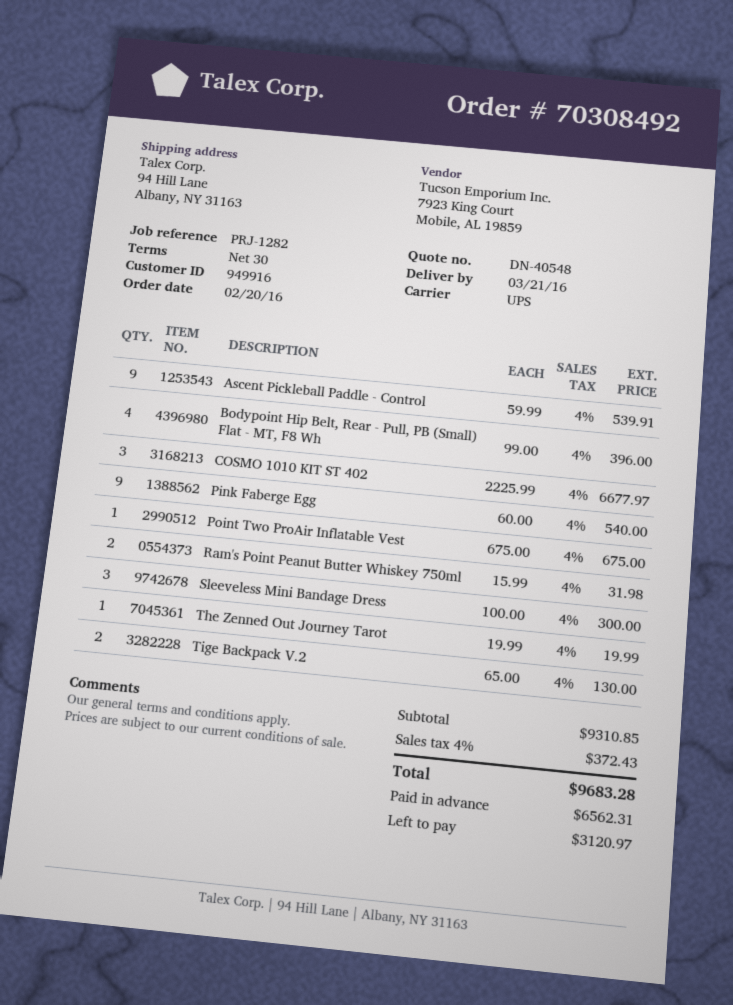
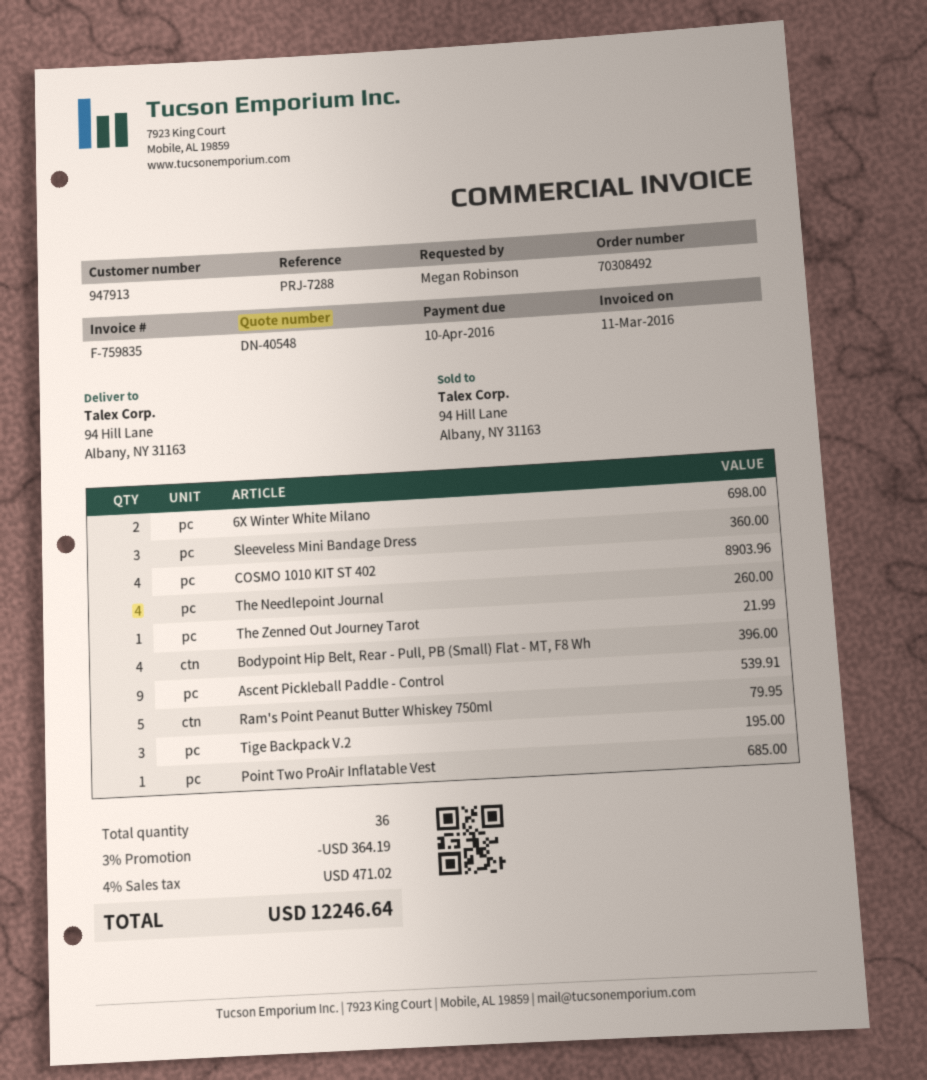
customer number: 949916 -> 947913
reference: PRJ-1282 -> PRJ-7288
COSMO 1010 KIT ST 402: 3 for 6677.97 -> 4 for 8903.96
Pink Faberge Egg: 9 for 540.00 -> none
Point Two ProAir Inflatable Vest: 1 for 675.00 -> 1 for 685.00
Ram's Point Peanut Butter Whiskey 750ml: 2 for 31.98 -> 5 for 79.95
Sleeveless Mini Bandage Dress: 3 for 300.00 -> 3 for 360.00
The Zenned Out Journey Tarot: 1 for 19.99 -> 1 for 21.99
Tige Backpack V.2: 2 for 130.00 -> 3 for 195.00
6X Winter White Milano: none -> 2 for 698.00
The Needlepoint Journal: none -> 4 for 260.00
discount: none -> 3% = 364.19
tax: 4% = 372.43 -> 4% = 471.02
total: 9683.28 -> 12246.64

